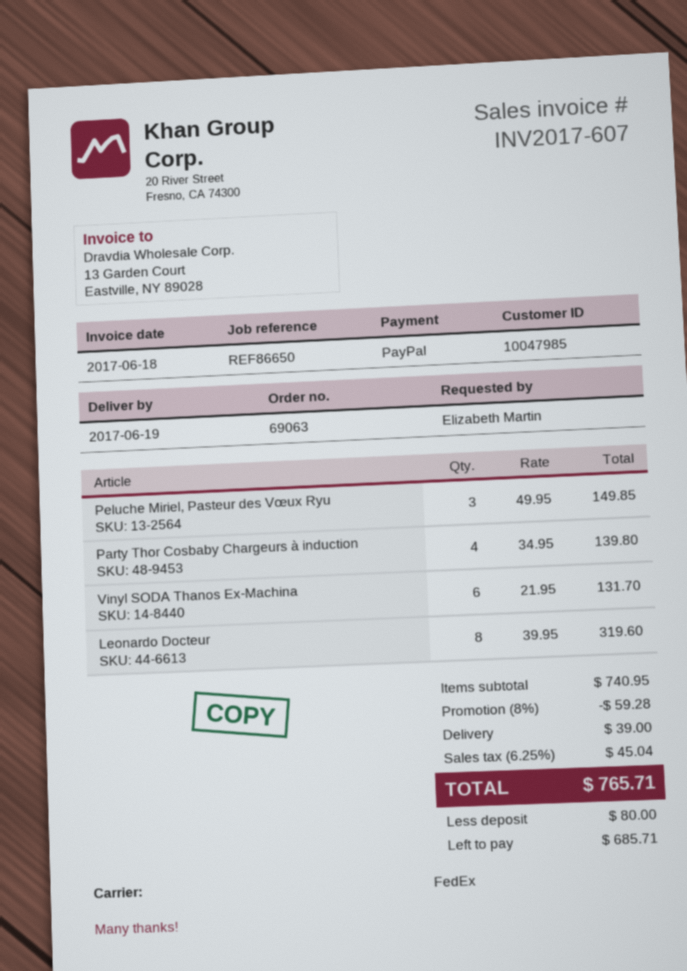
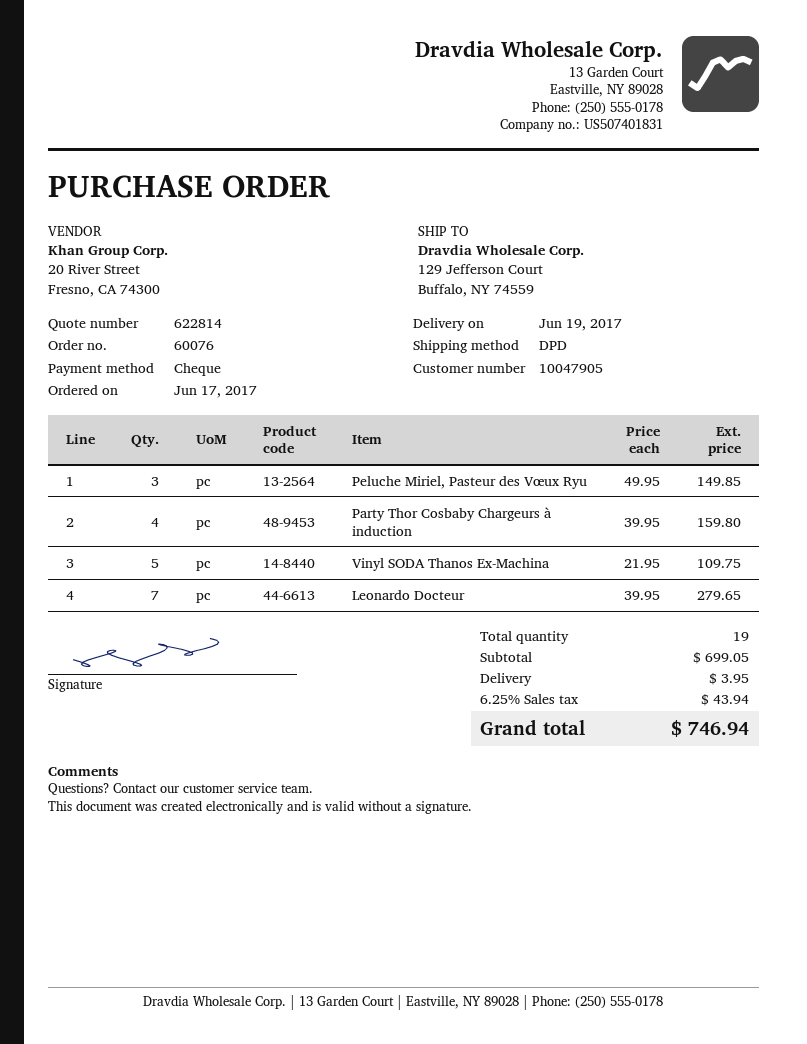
order number: 69063 -> 60076
customer number: 10047985 -> 10047905
payment method: PayPal -> cheque
shipping method: FedEx -> DPD
Party Thor Cosbaby Chargeurs à induction: 4 x 34.95 = 139.80 -> 4 x 39.95 = 159.80
Vinyl SODA Thanos Ex-Machina: 6 x 21.95 = 131.70 -> 5 x 21.95 = 109.75
Leonardo Docteur: 8 x 39.95 = 319.60 -> 7 x 39.95 = 279.65
subtotal: 740.95 -> 699.05
discount: 8% = 59.28 -> none
shipping: 39.00 -> 3.95
tax: 6.25% = 45.04 -> 6.25% = 43.94
total: 765.71 -> 746.94

